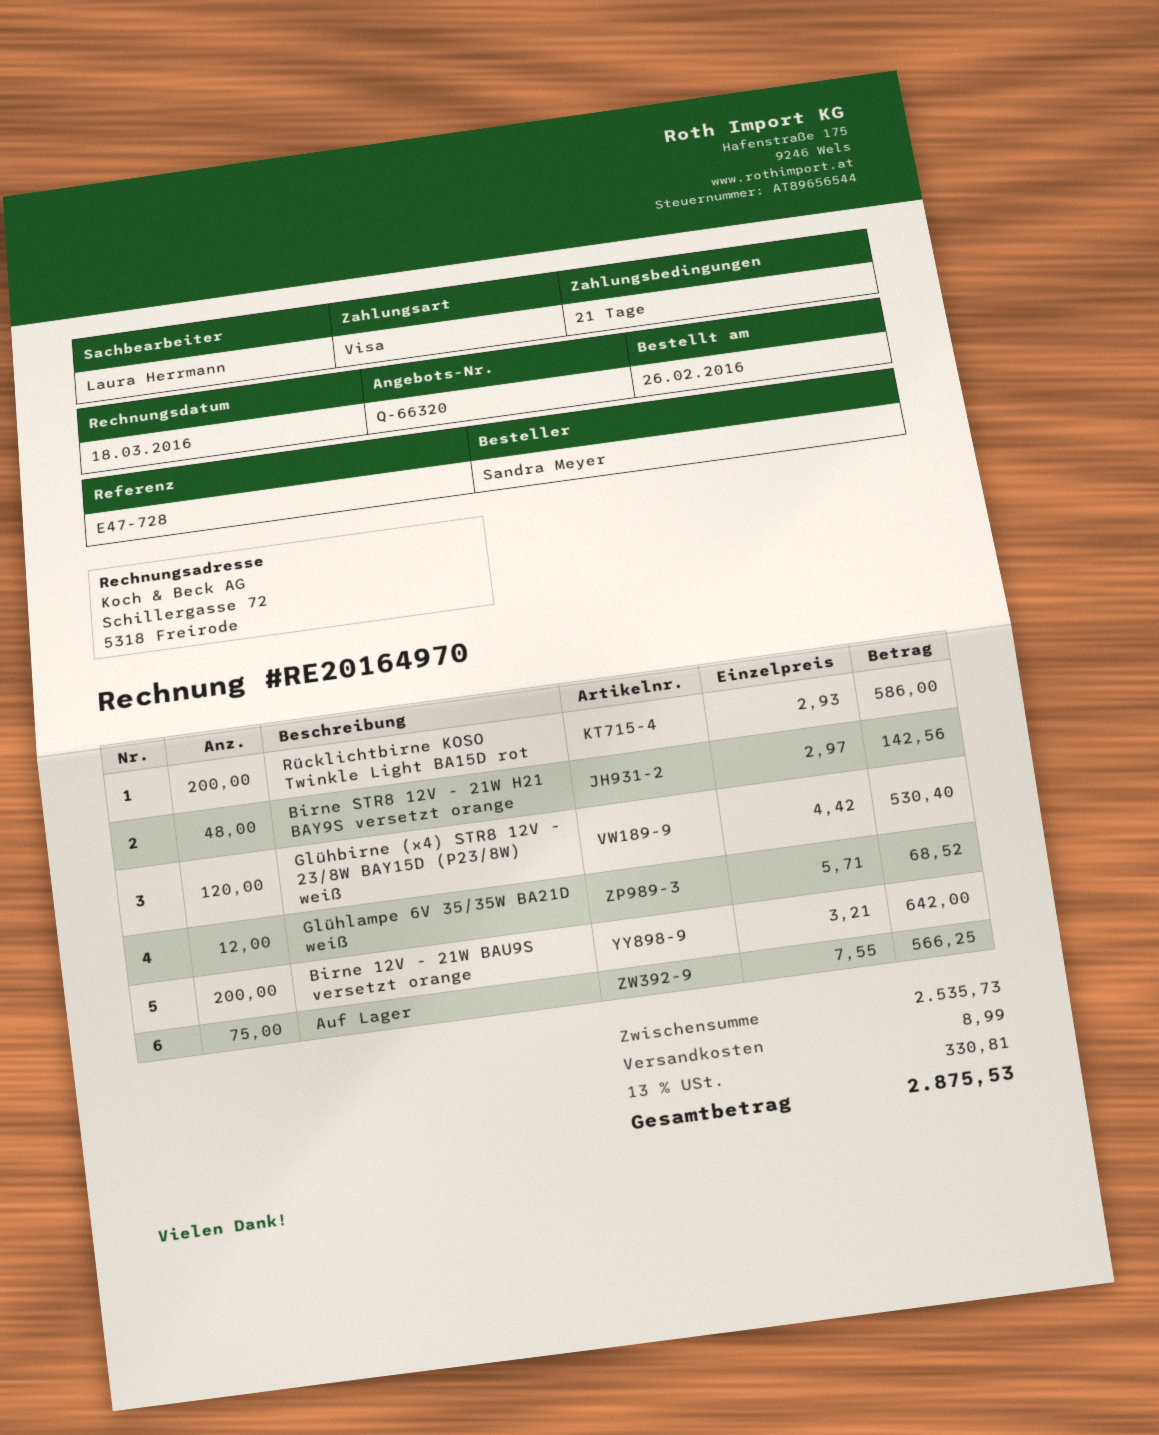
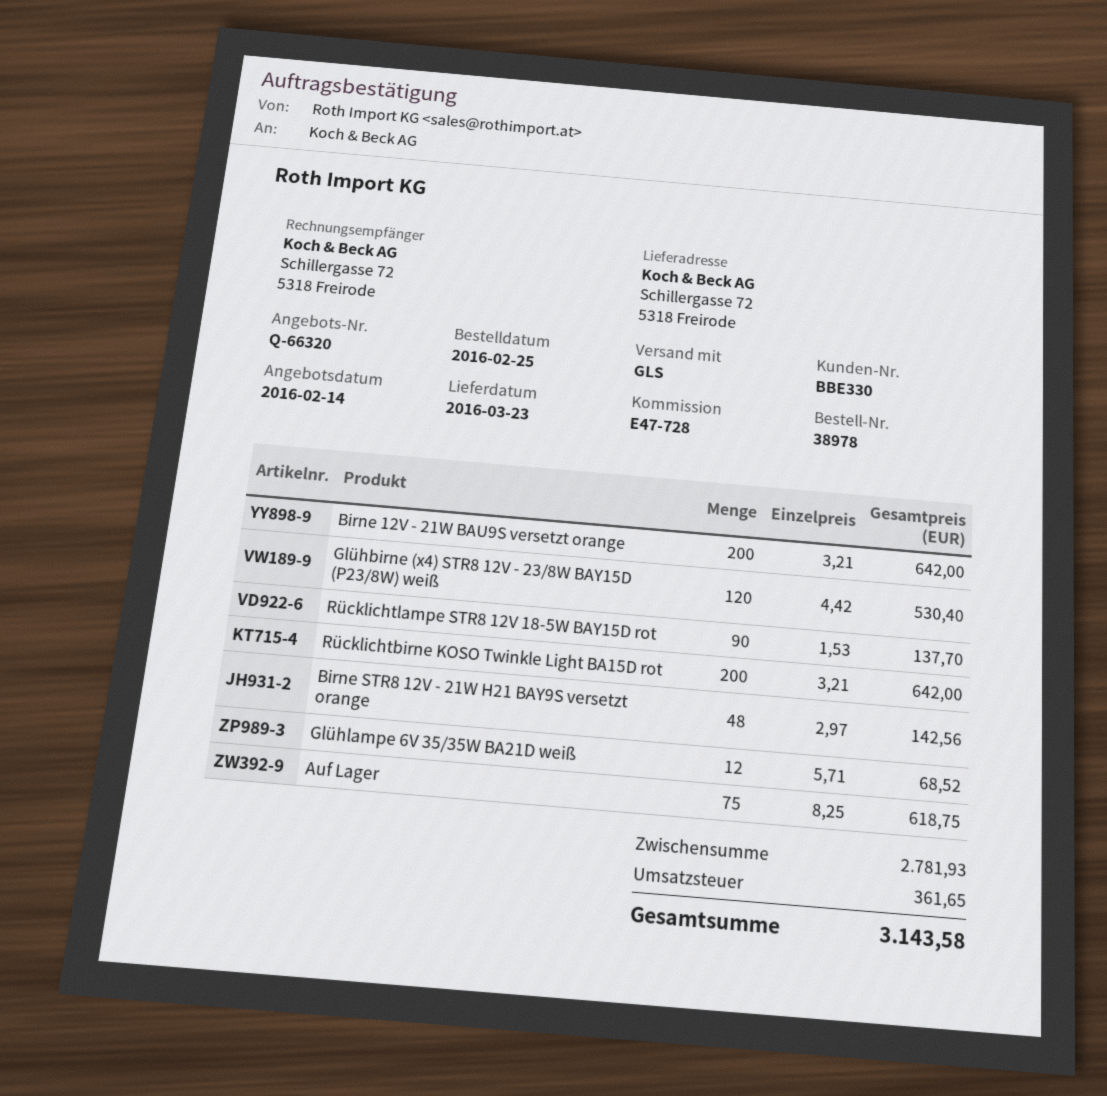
order date: 2016-02-26 -> 2016-02-25
Rücklichtbirne KOSO Twinkle Light BA15D rot: 200 x 2.93 = 586.00 -> 200 x 3.21 = 642.00
Auf Lager: 75 x 7.55 = 566.25 -> 75 x 8.25 = 618.75
Rücklichtlampe STR8 12V 18-5W BAY15D rot: none -> 90 x 1.53 = 137.70
subtotal: 2535.73 -> 2781.93
shipping: 8.99 -> none
tax: 330.81 -> 361.65
total: 2875.53 -> 3143.58

